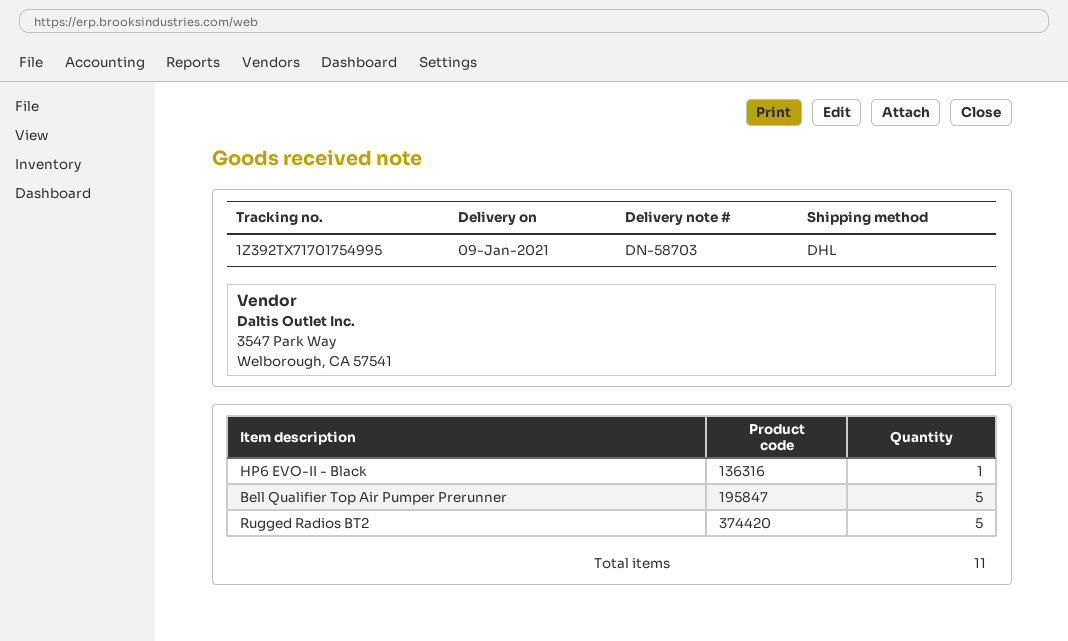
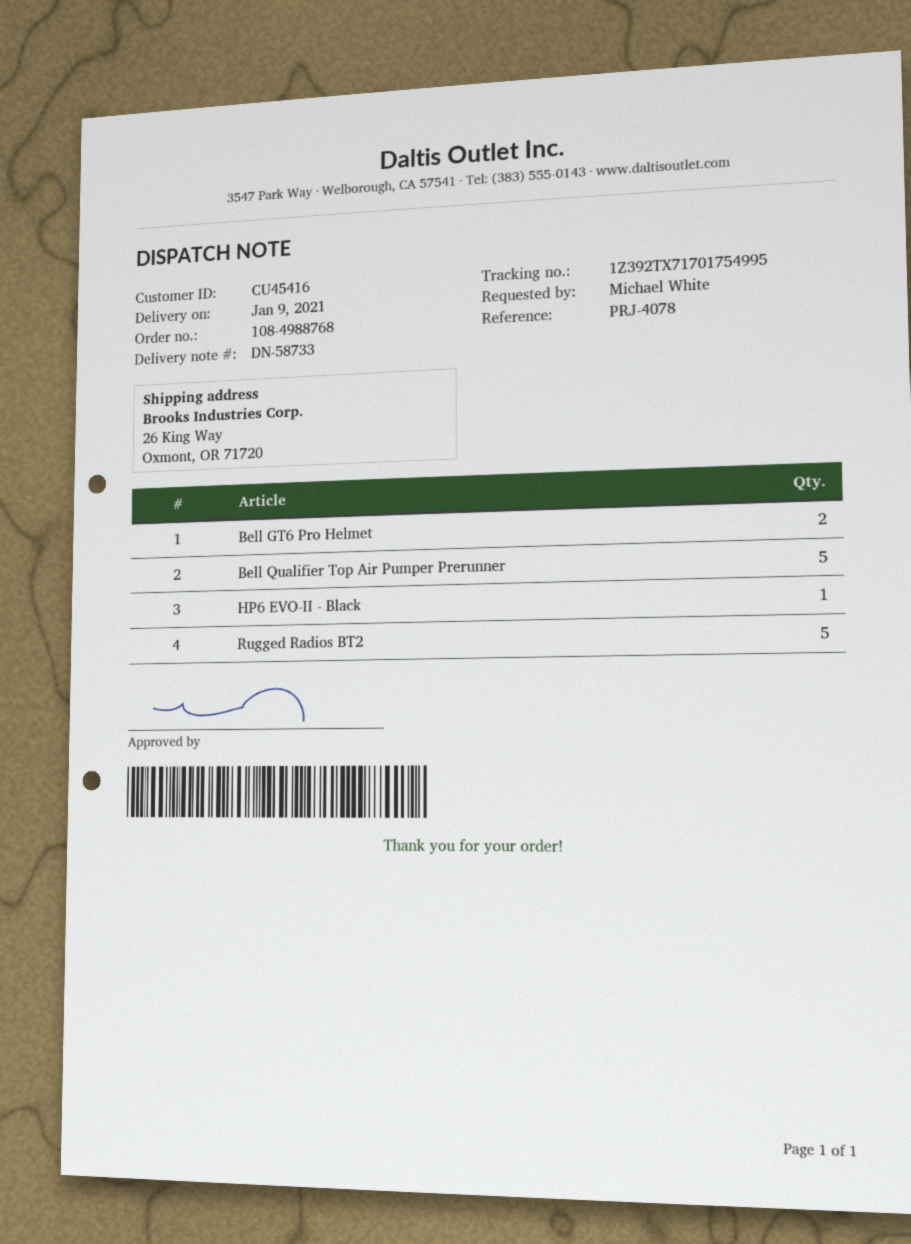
delivery note number: DN-58703 -> DN-58733
Bell GT6 Pro Helmet: none -> 2

